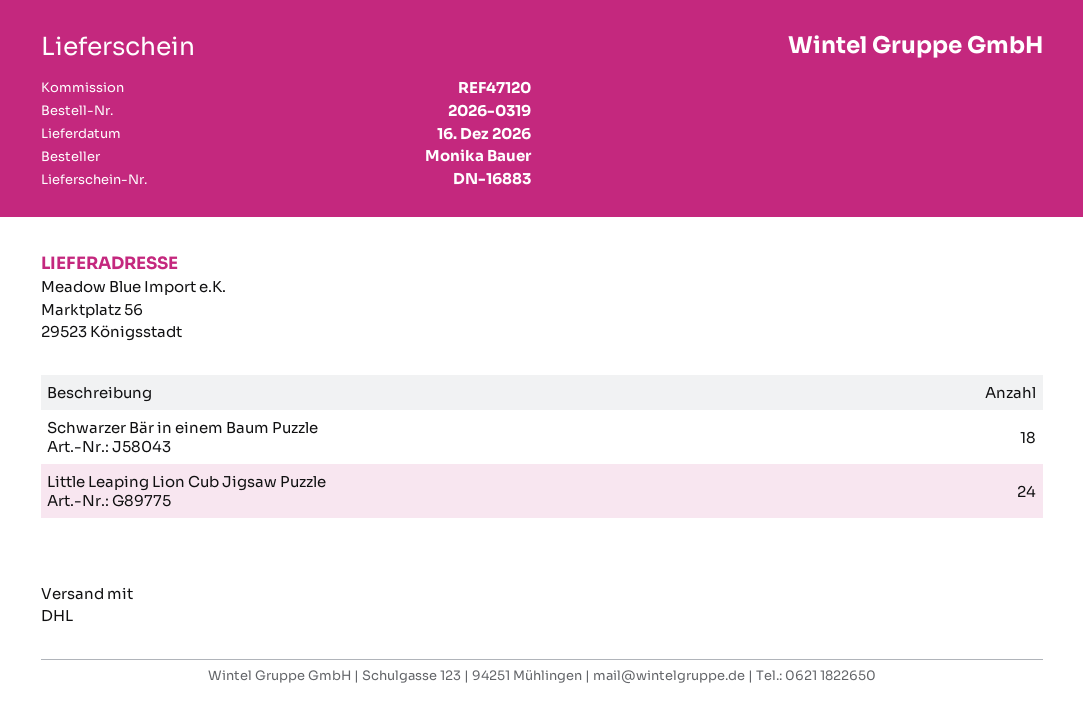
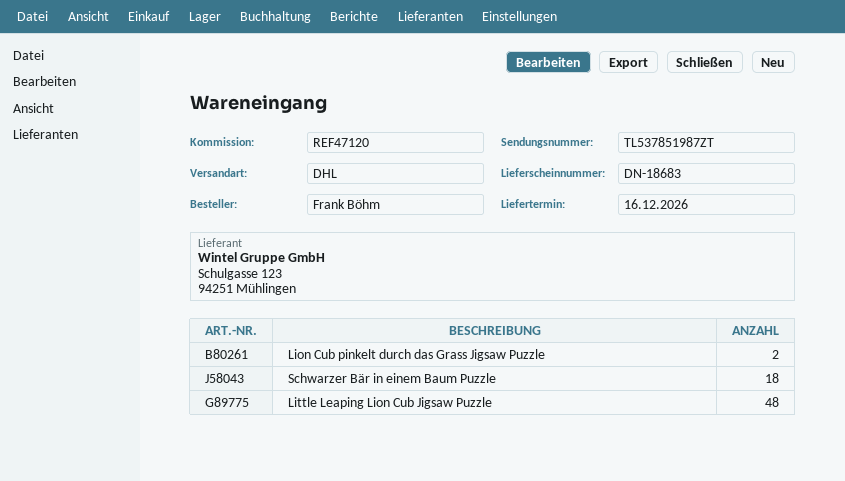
delivery note number: DN-16883 -> DN-18683
ordered by: Monika Bauer -> Frank Böhm
Little Leaping Lion Cub Jigsaw Puzzle: 24 -> 48
Lion Cub pinkelt durch das Grass Jigsaw Puzzle: none -> 2

